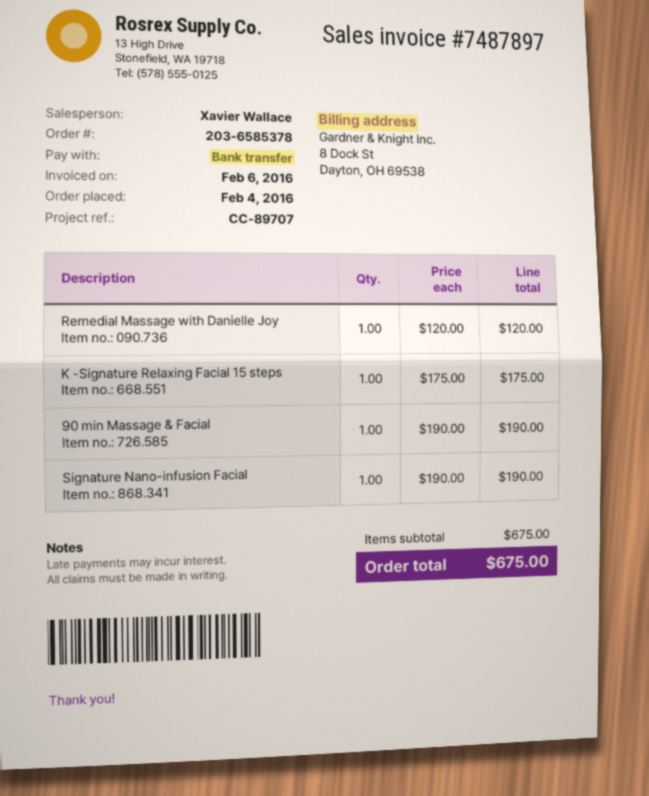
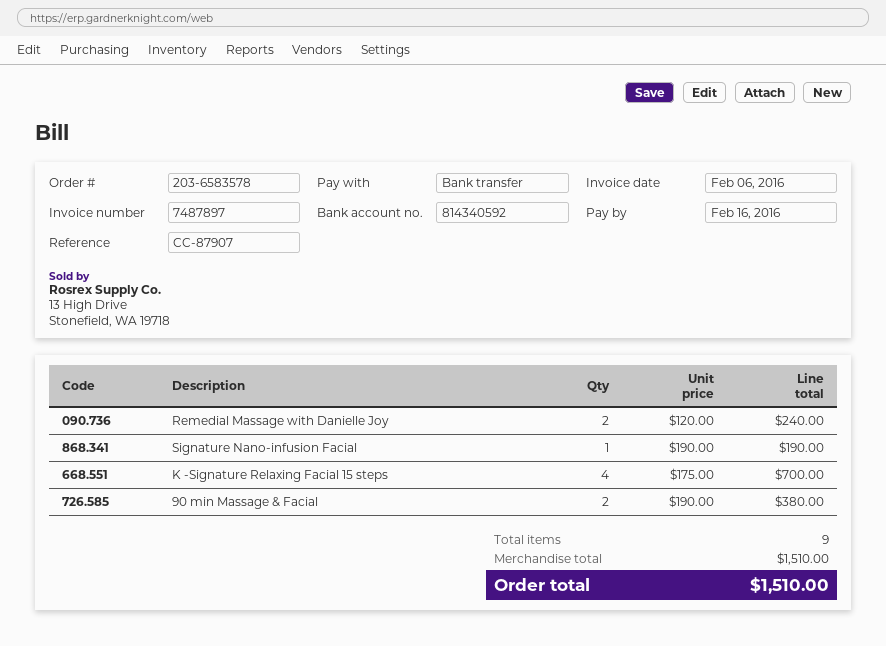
order number: 203-6585378 -> 203-6583578
reference: CC-89707 -> CC-87907
Remedial Massage with Danielle Joy: 1 x 120.00 = 120.00 -> 2 x 120.00 = 240.00
K -Signature Relaxing Facial 15 steps: 1 x 175.00 = 175.00 -> 4 x 175.00 = 700.00
90 min Massage & Facial: 1 x 190.00 = 190.00 -> 2 x 190.00 = 380.00
subtotal: 675.00 -> 1510.00
total: 675.00 -> 1510.00

